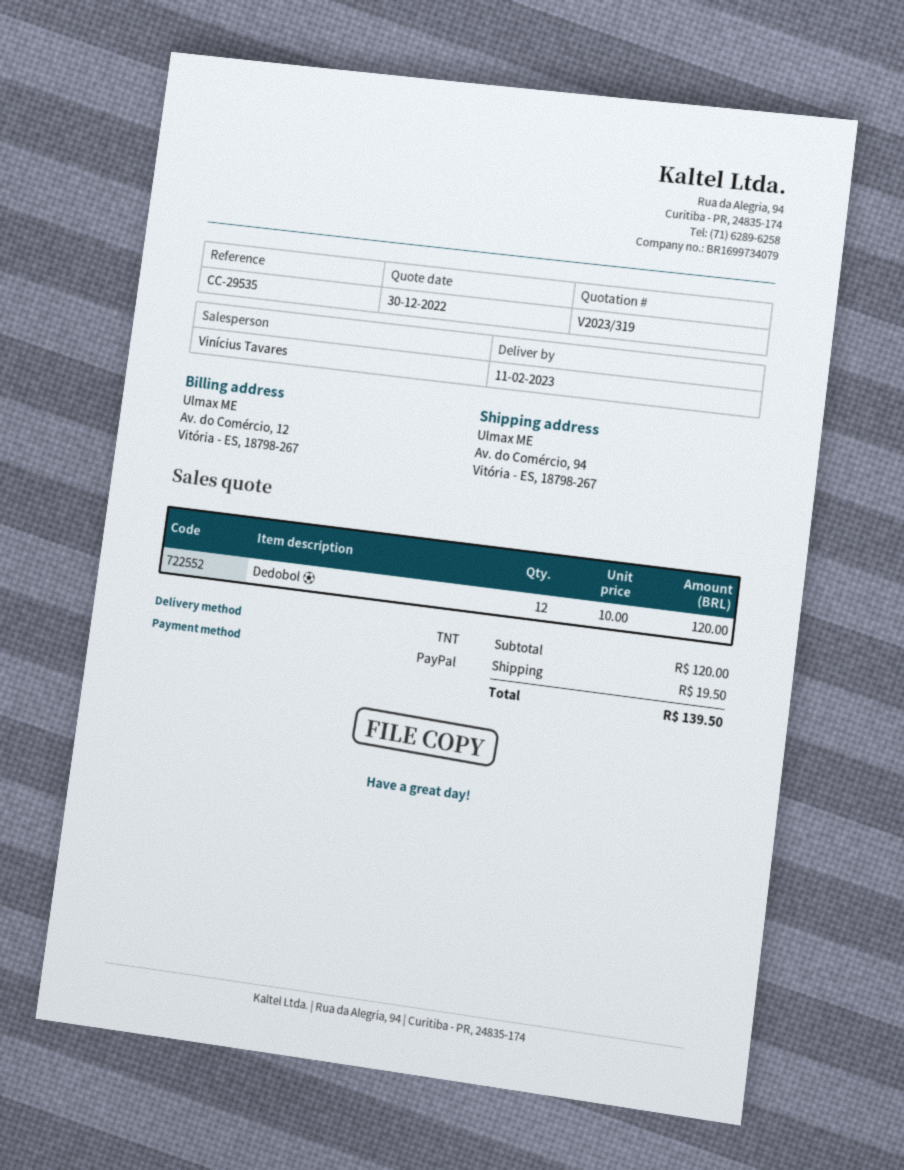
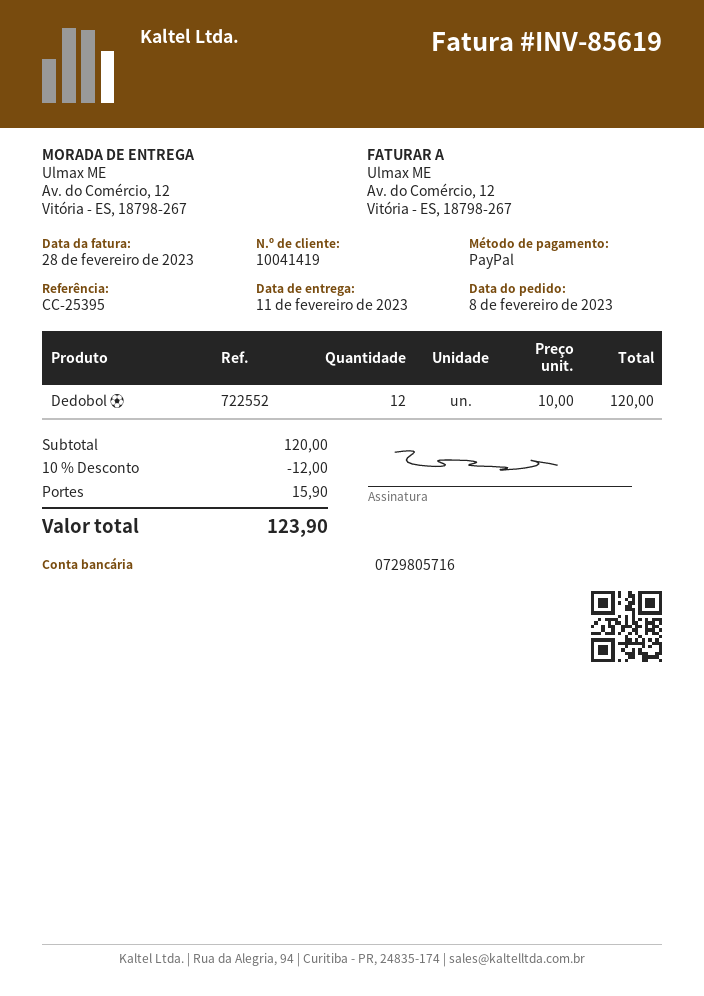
reference: CC-29535 -> CC-25395
ship to: Av. do Comércio, 94, Vitória - ES, 18798-267 -> Av. do Comércio, 12, Vitória - ES, 18798-267
discount: none -> 10% = 12.00
shipping: 19.50 -> 15.90
total: 139.50 -> 123.90

